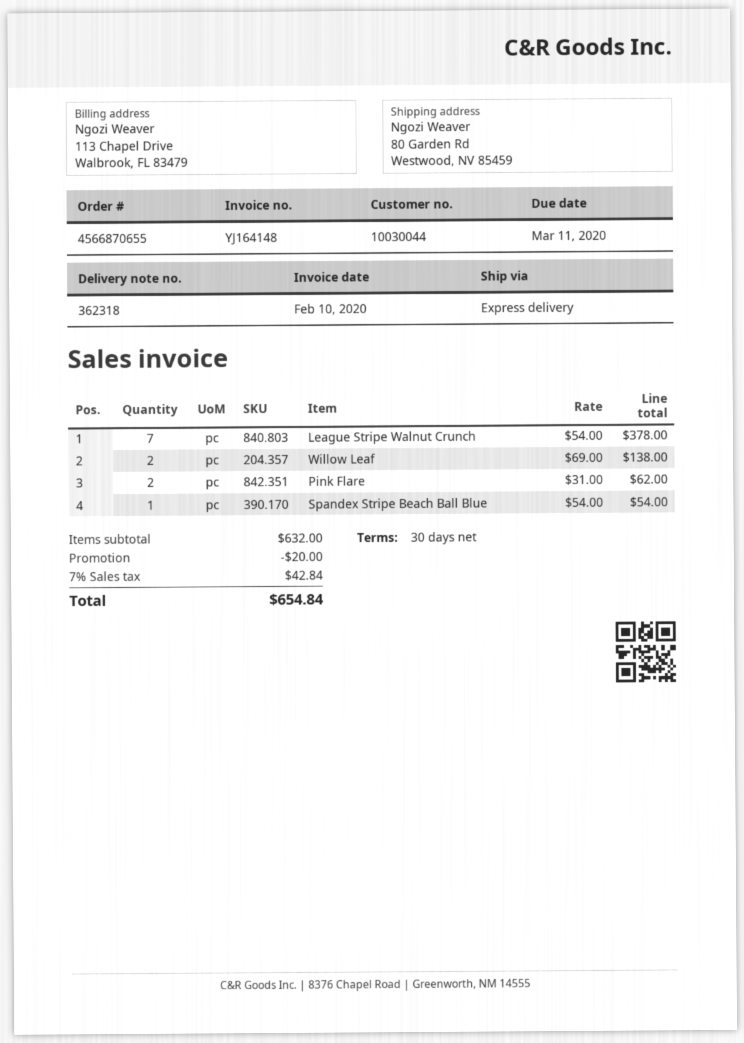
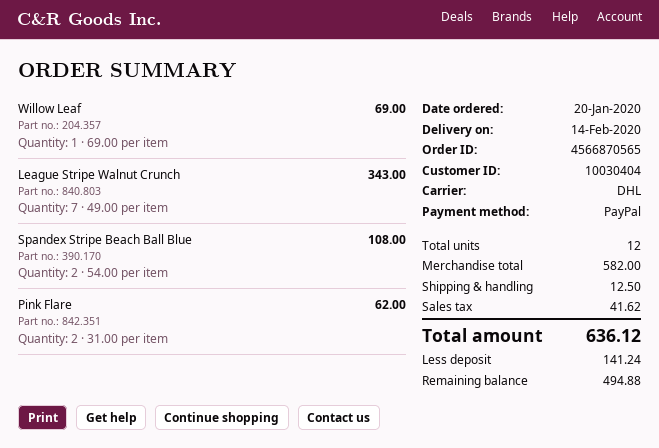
order number: 4566870655 -> 4566870565
customer number: 10030044 -> 10030404
shipping method: express -> DHL
League Stripe Walnut Crunch: 7 x 54.00 = 378.00 -> 7 x 49.00 = 343.00
Willow Leaf: 2 x 69.00 = 138.00 -> 1 x 69.00 = 69.00
Spandex Stripe Beach Ball Blue: 1 x 54.00 = 54.00 -> 2 x 54.00 = 108.00
subtotal: 632.00 -> 582.00
discount: 20.00 -> none
shipping: none -> 12.50
tax: 42.84 -> 41.62
total: 654.84 -> 636.12

